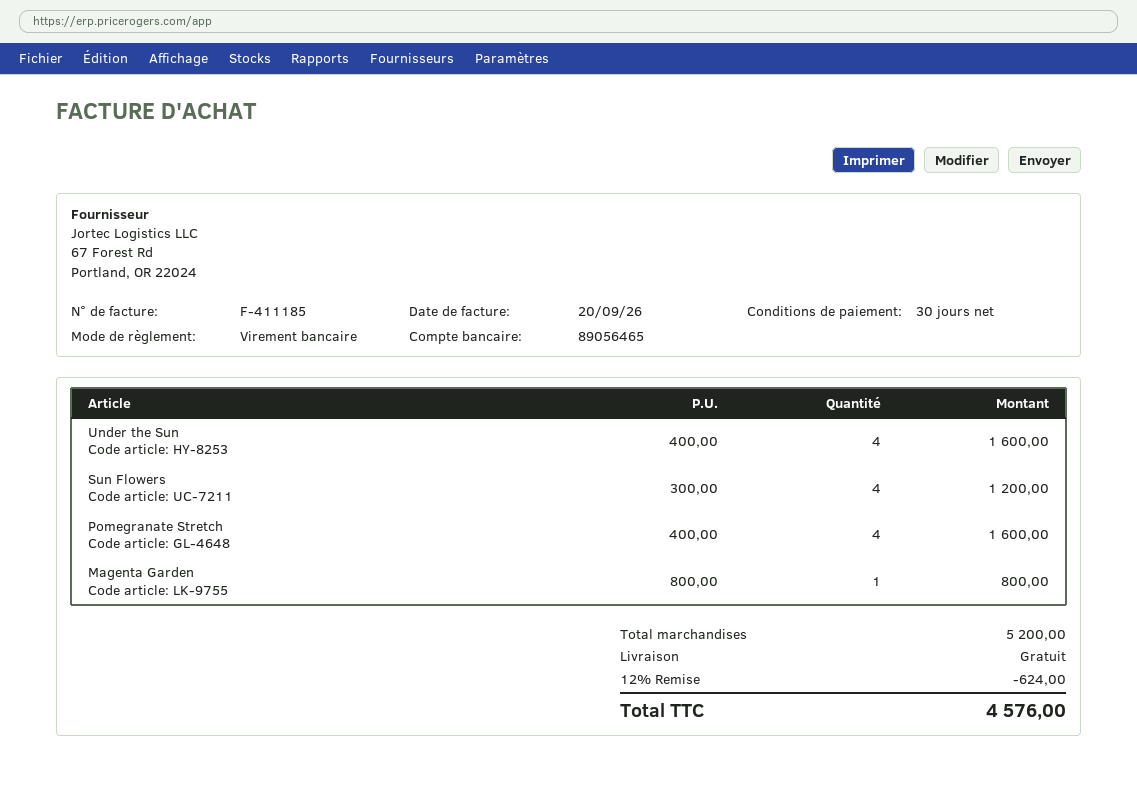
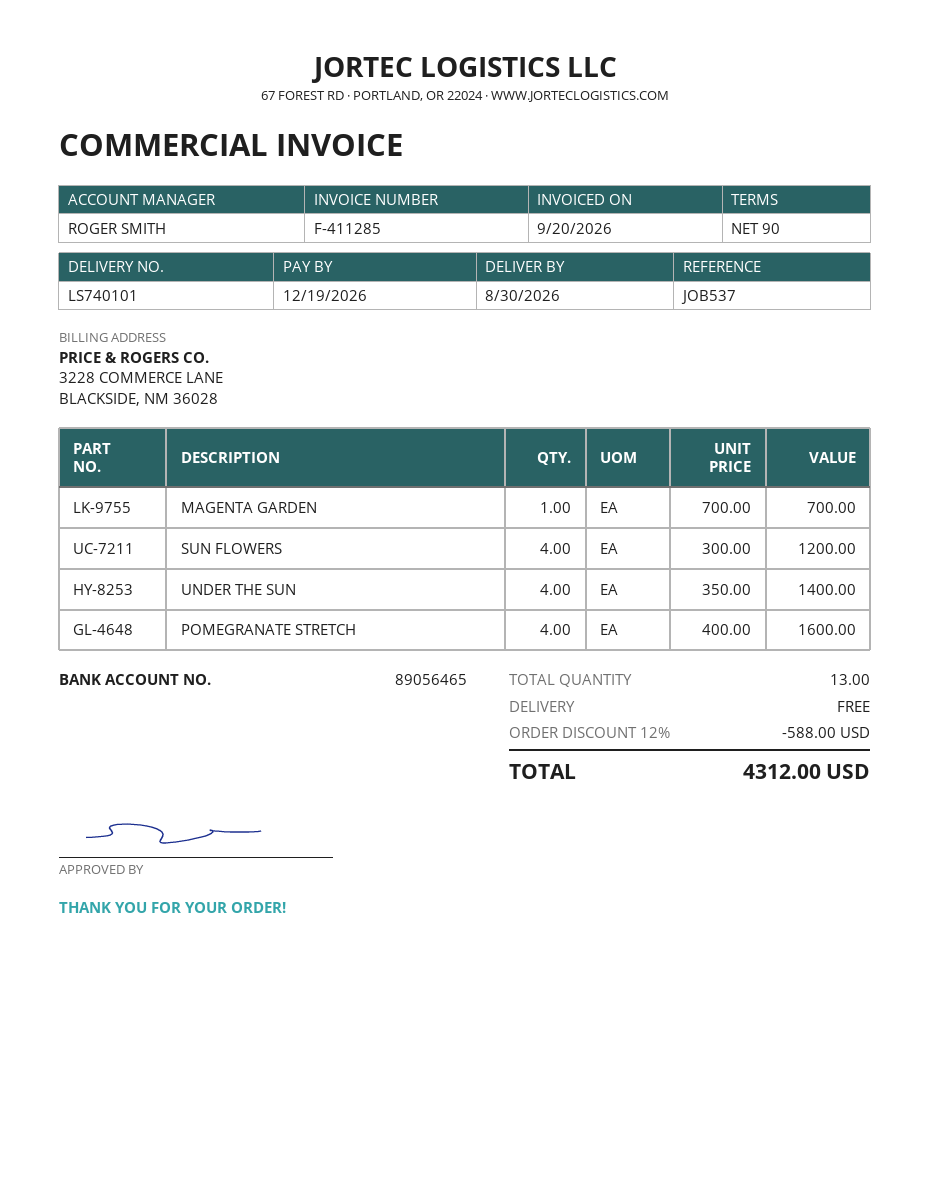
invoice number: F-411185 -> F-411285
payment terms: 30 days -> 90 days
Under the Sun: 4 x 400.00 = 1600.00 -> 4 x 350.00 = 1400.00
Magenta Garden: 1 x 800.00 = 800.00 -> 1 x 700.00 = 700.00
discount: 12% = 624.00 -> 12% = 588.00
total: 4576.00 -> 4312.00

